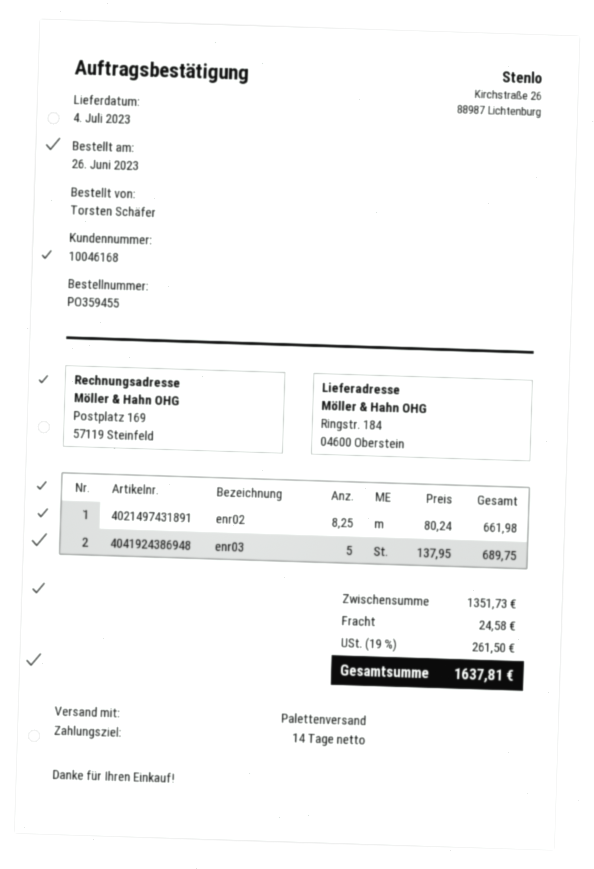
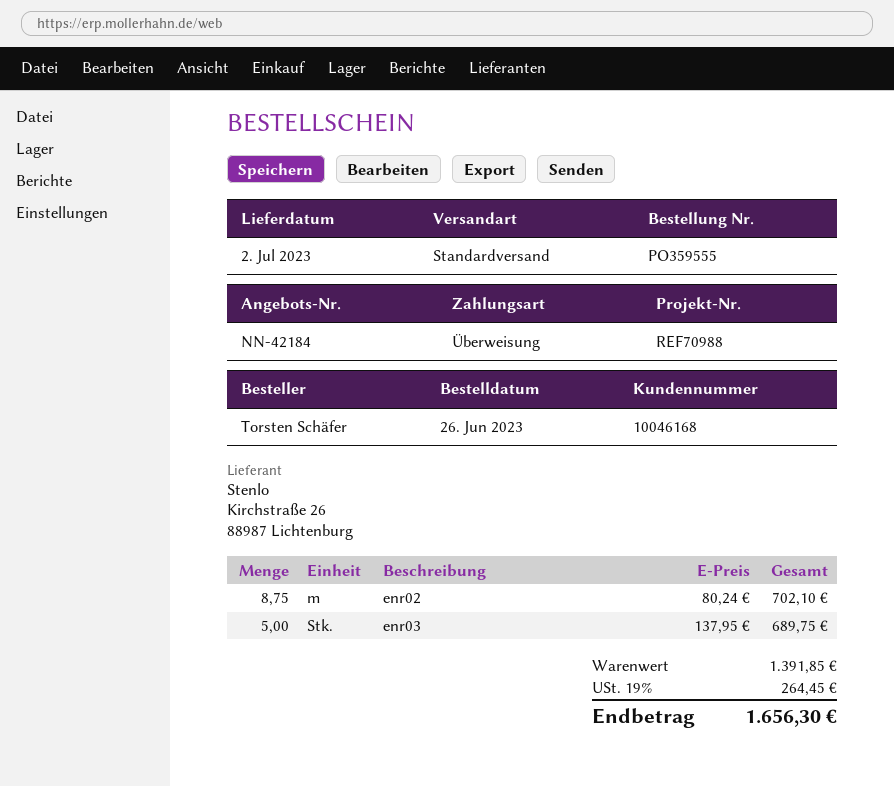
order number: PO359455 -> PO359555
delivery date: 2023-07-04 -> 2023-07-02
shipping method: pallet freight -> standard
enr02: 8.25 x 80.24 = 661.98 -> 8.75 x 80.24 = 702.10
subtotal: 1351.73 -> 1391.85
shipping: 24.58 -> none
tax: 19% = 261.50 -> 19% = 264.45
total: 1637.81 -> 1656.30

